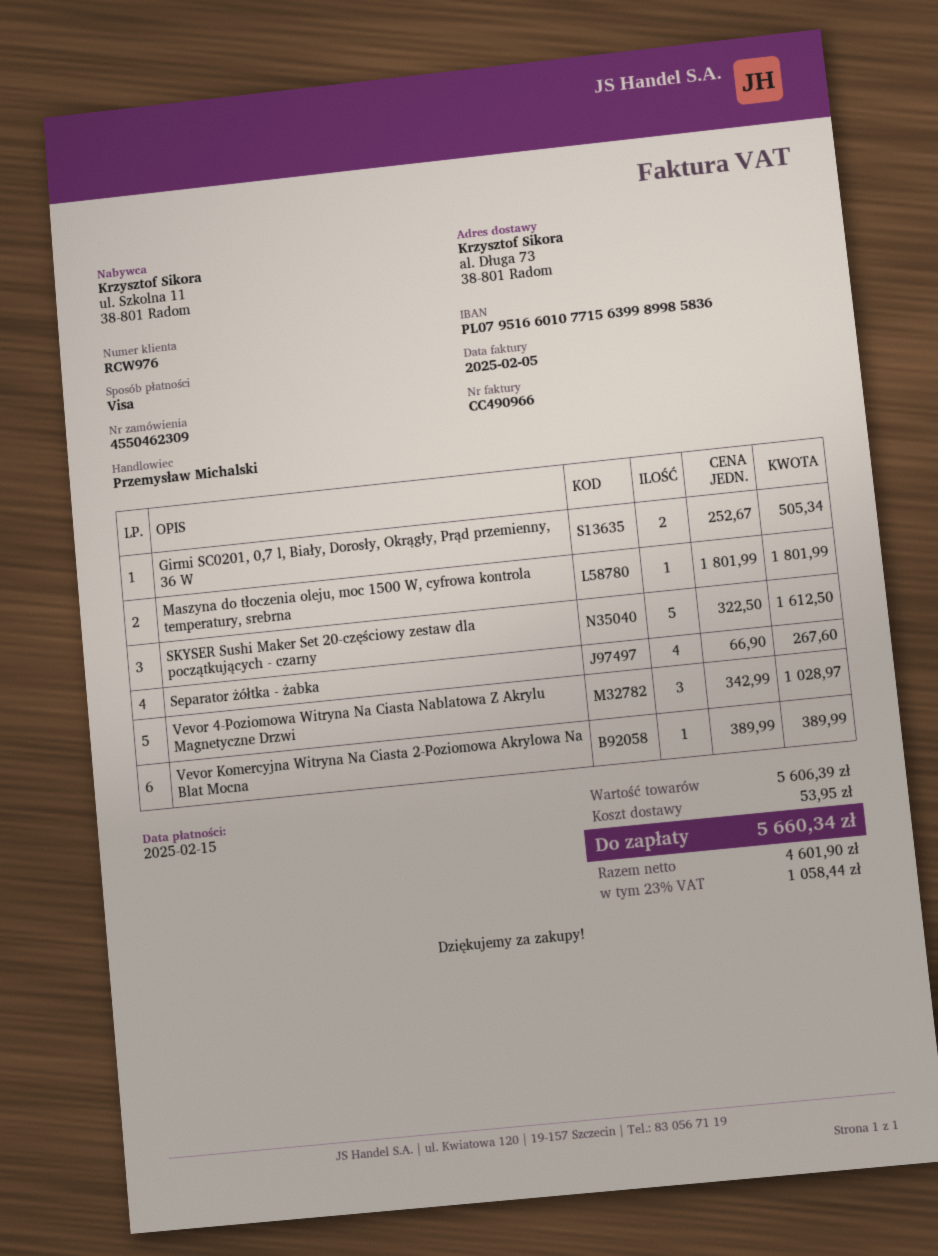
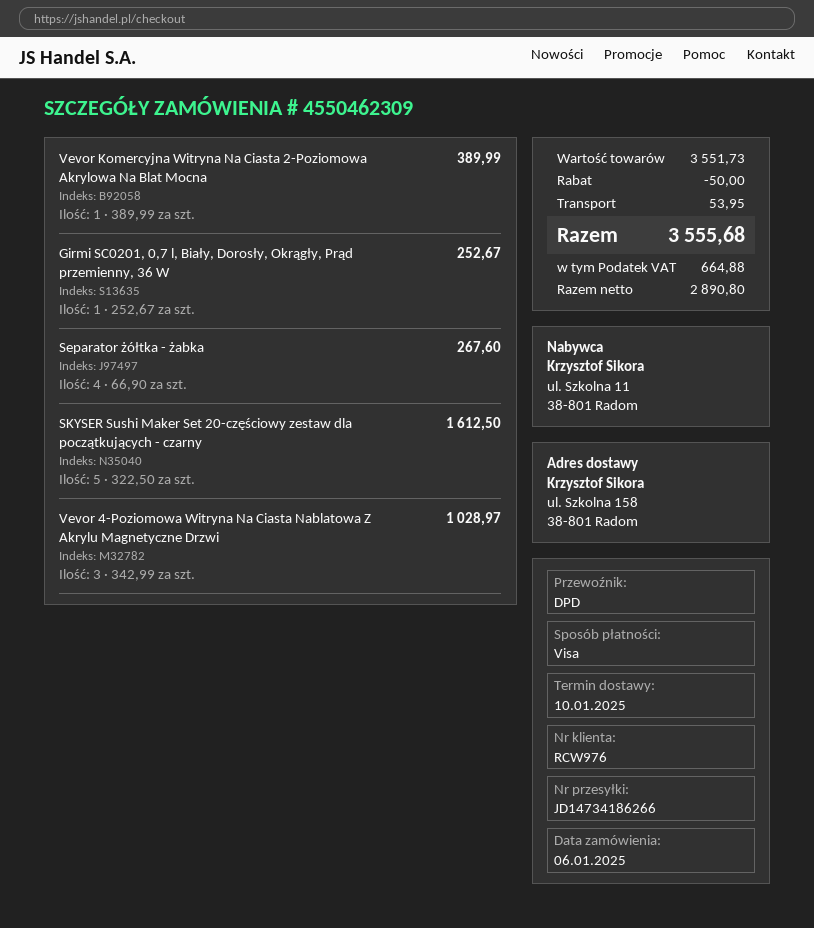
ship to: al. Długa 73, 38-801 Radom -> ul. Szkolna 158, 38-801 Radom
Girmi SC0201, 0,7 l, Biały, Dorosły, Okrągły, Prąd przemienny, 36 W: 2 x 252.67 = 505.34 -> 1 x 252.67 = 252.67
Maszyna do tłoczenia oleju, moc 1500 W, cyfrowa kontrola temperatury, srebrna: 1 x 1801.99 = 1801.99 -> none
subtotal: 5606.39 -> 3551.73
discount: none -> 50.00
net: 4601.90 -> 2890.80
tax: 1058.44 -> 664.88
total: 5660.34 -> 3555.68

